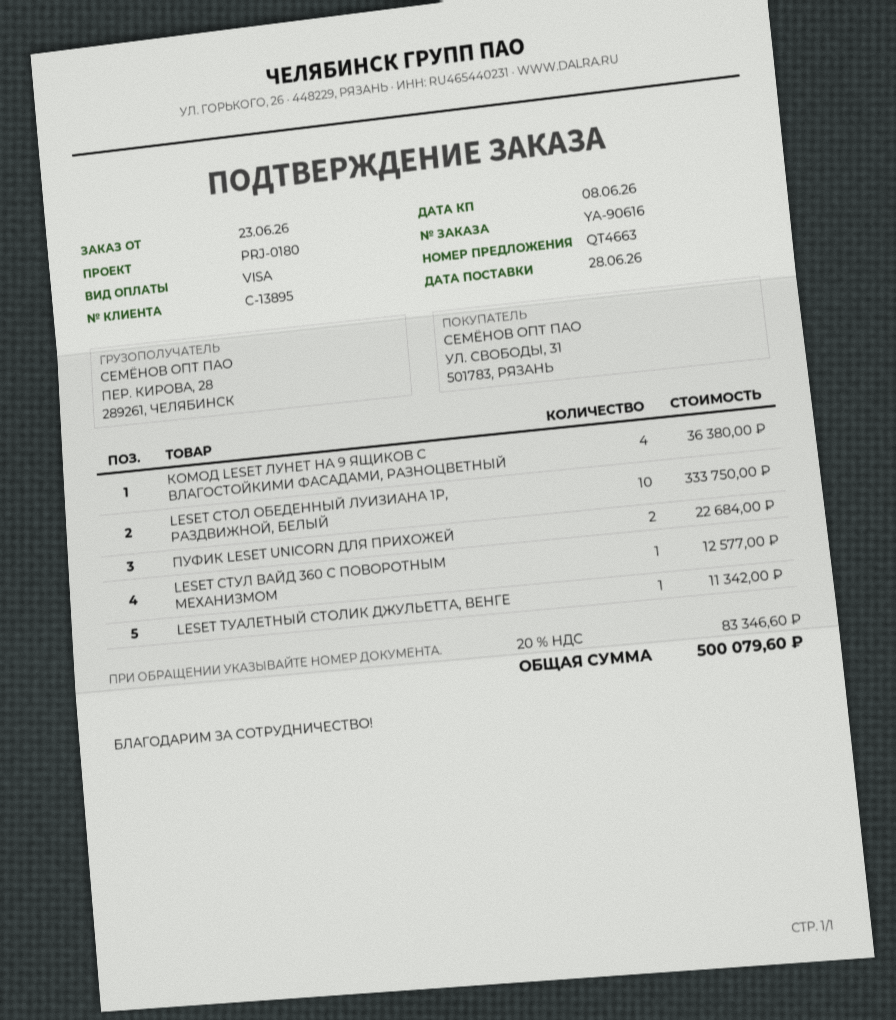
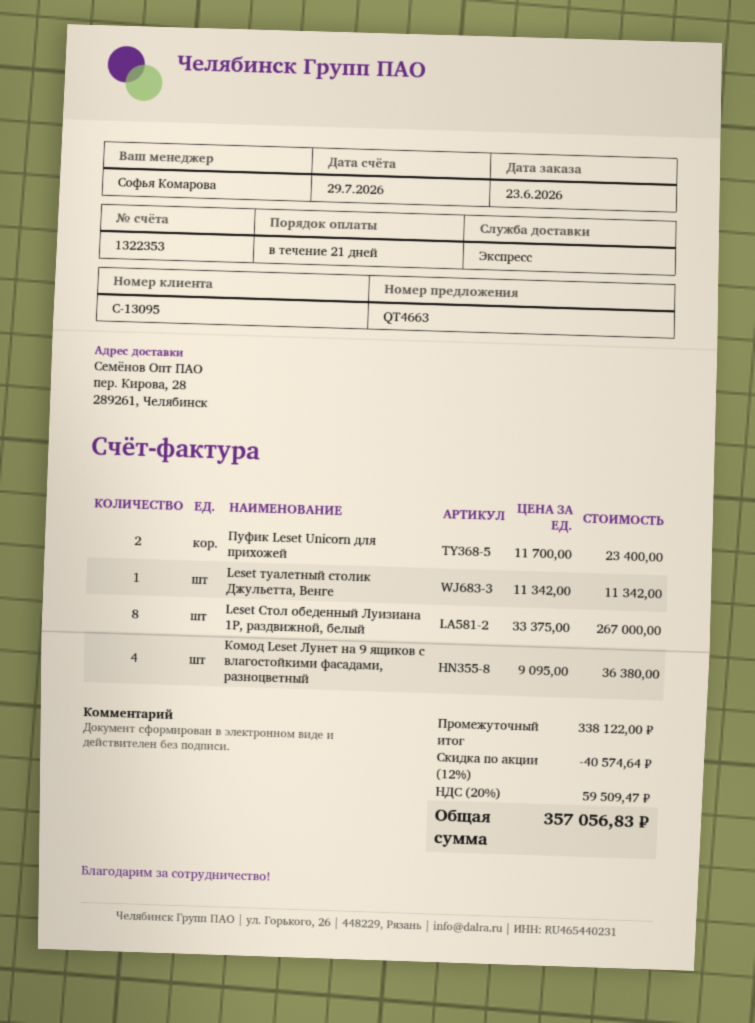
customer number: C-13895 -> C-13095
LESET СТОЛ ОБЕДЕННЫЙ ЛУИЗИАНА 1Р, РАЗДВИЖНОЙ, БЕЛЫЙ: 10 for 333750.00 -> 8 for 267000.00
ПУФИК LESET UNICORN ДЛЯ ПРИХОЖЕЙ: 2 for 22684.00 -> 2 for 23400.00
LESET СТУЛ ВАЙД 360 С ПОВОРОТНЫМ МЕХАНИЗМОМ: 1 for 12577.00 -> none
discount: none -> 12% = 40574.64
tax: 20% = 83346.60 -> 20% = 59509.47
total: 500079.60 -> 357056.83

